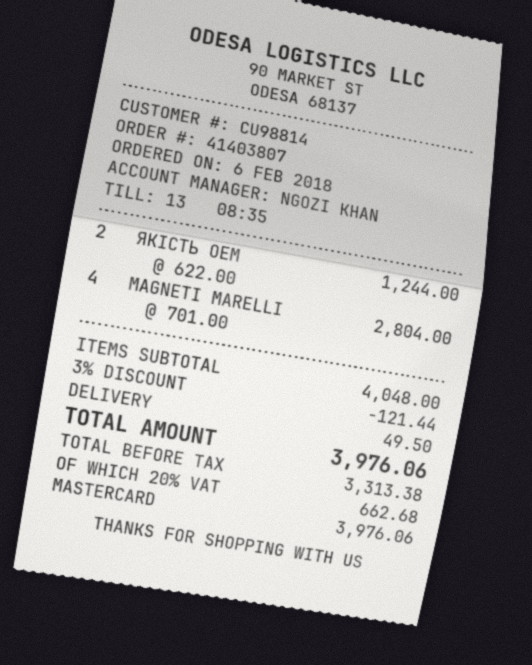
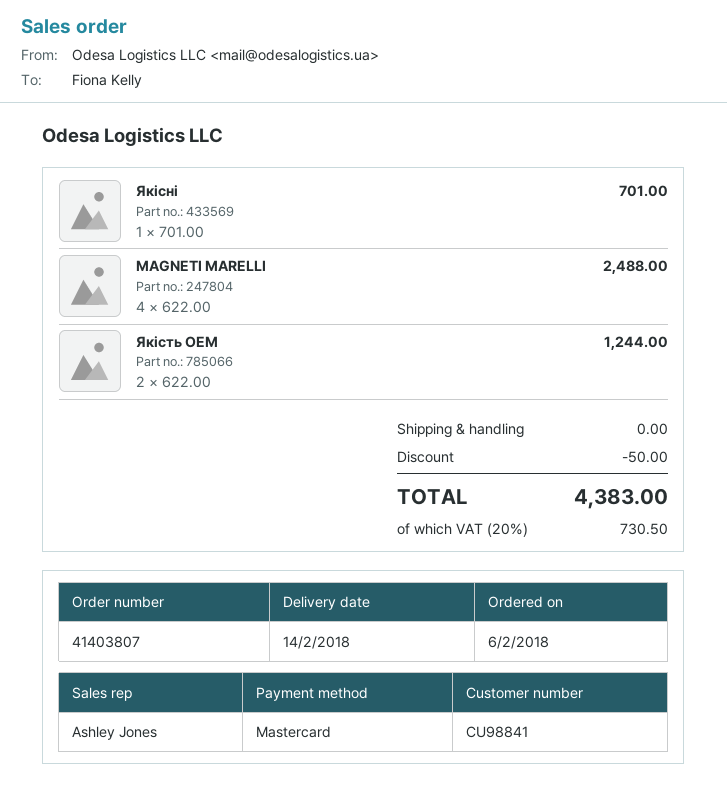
customer number: CU98814 -> CU98841
sales rep: NGOZI KHAN -> Ashley Jones
MAGNETI MARELLI: 4 x 701.00 = 2804.00 -> 4 x 622.00 = 2488.00
Якісні: none -> 1 x 701.00 = 701.00
discount: 121.44 -> 50.00
shipping: 49.50 -> 0.00
tax: 20% = 662.68 -> 20% = 730.50
total: 3976.06 -> 4383.00

